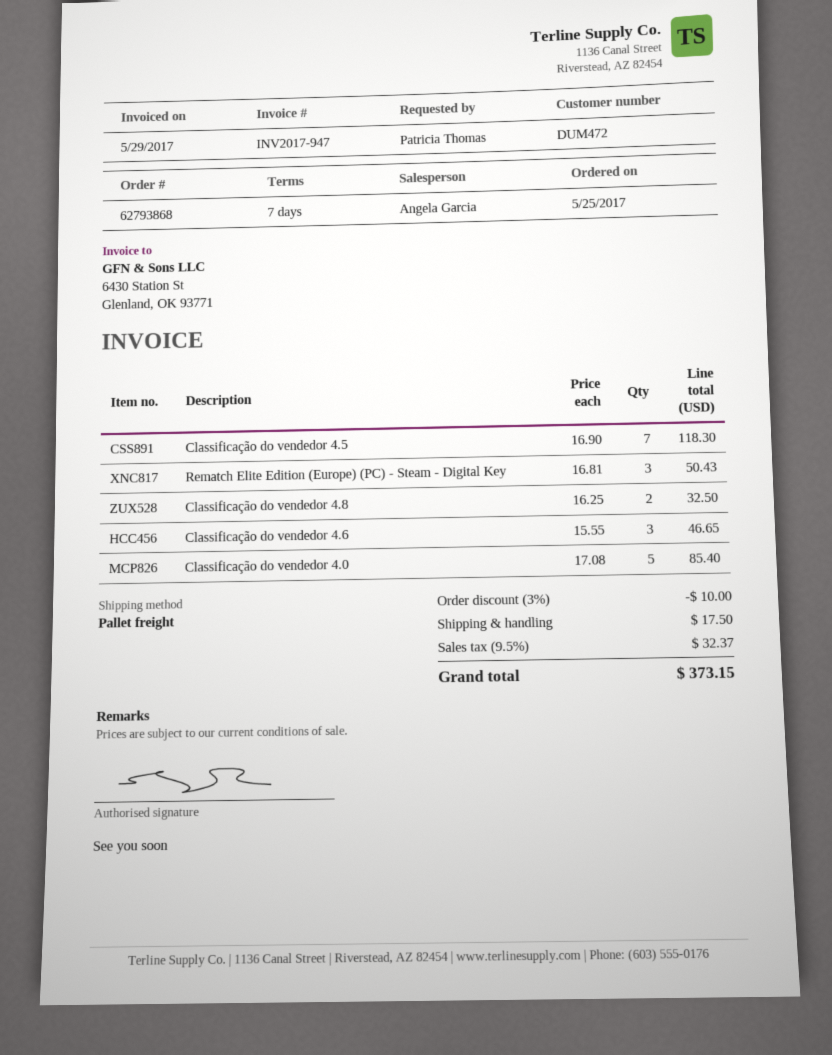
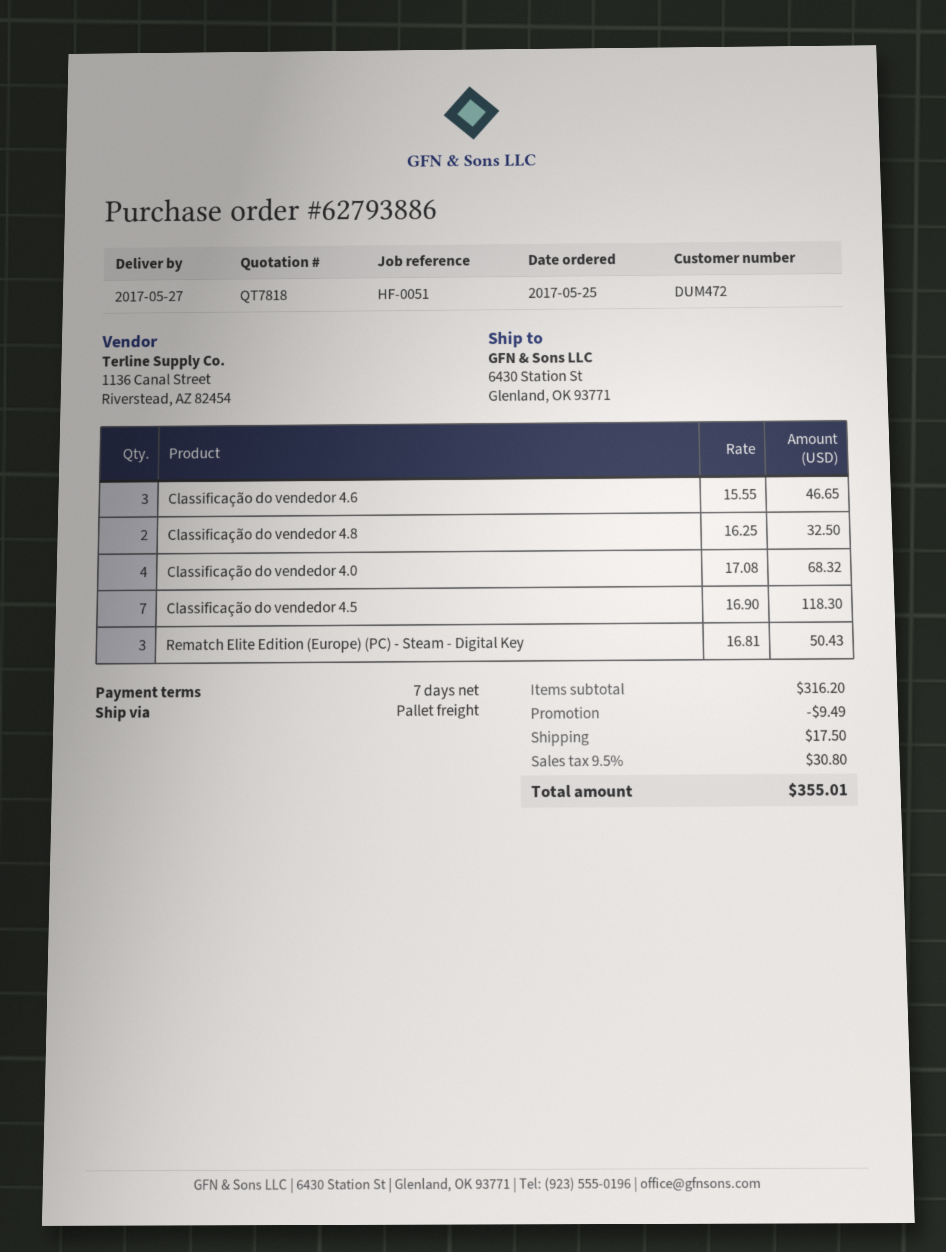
order number: 62793868 -> 62793886
Classificação do vendedor 4.0: 5 x 17.08 = 85.40 -> 4 x 17.08 = 68.32
discount: 10.00 -> 9.49
tax: 9.5% = 32.37 -> 9.5% = 30.80
total: 373.15 -> 355.01

